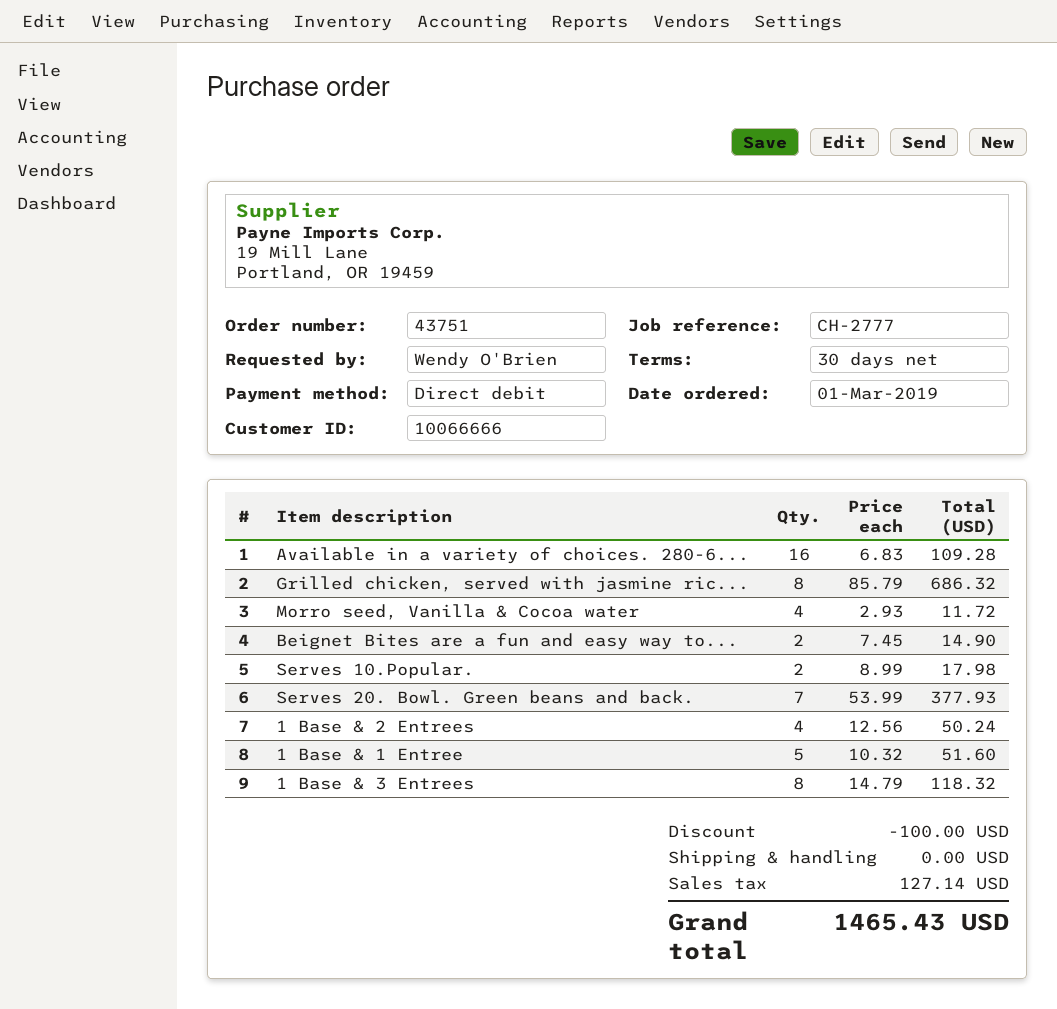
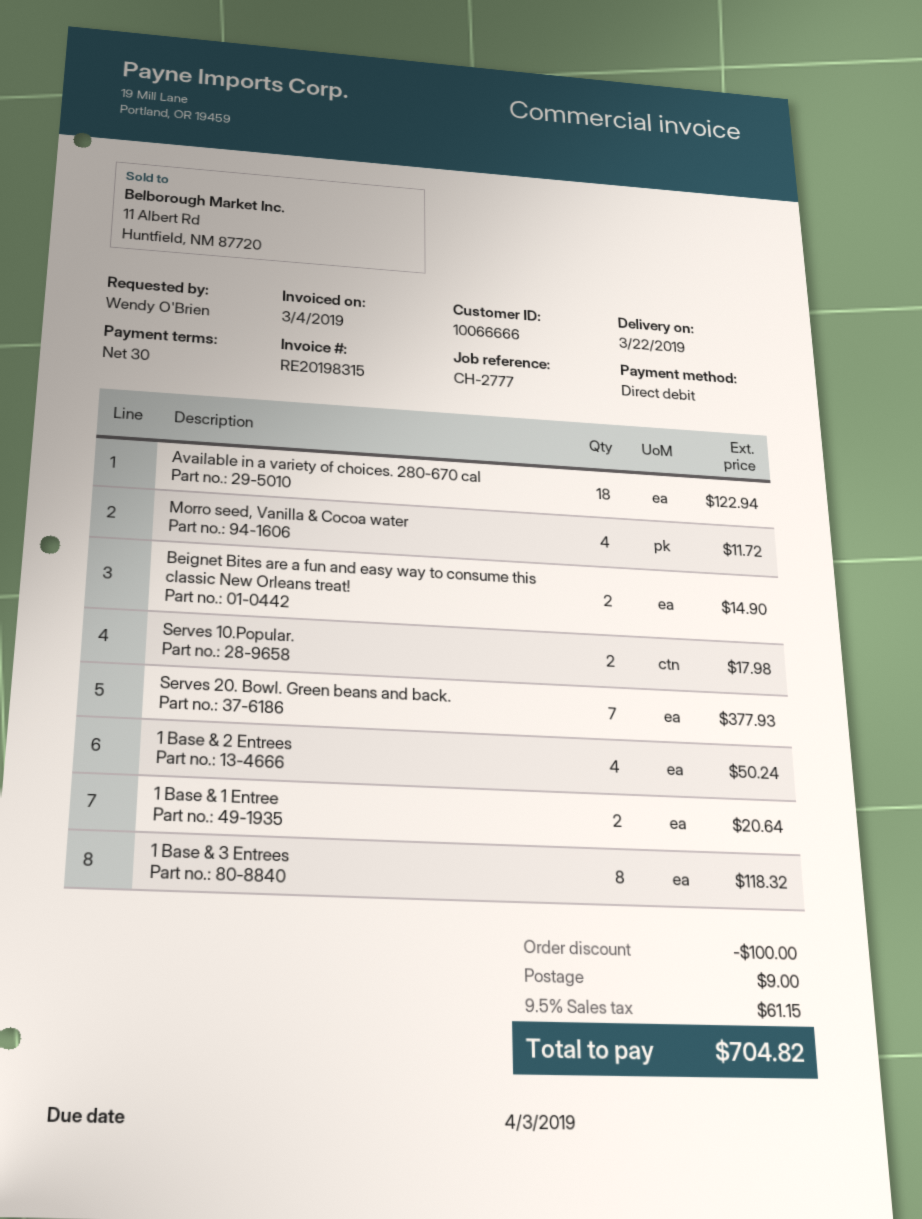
Available in a variety of choices. 280-6...: 16 for 109.28 -> 18 for 122.94
Grilled chicken, served with jasmine ric...: 8 for 686.32 -> none
1 Base & 1 Entree: 5 for 51.60 -> 2 for 20.64
shipping: 0.00 -> 9.00
tax: 127.14 -> 61.15
total: 1465.43 -> 704.82

